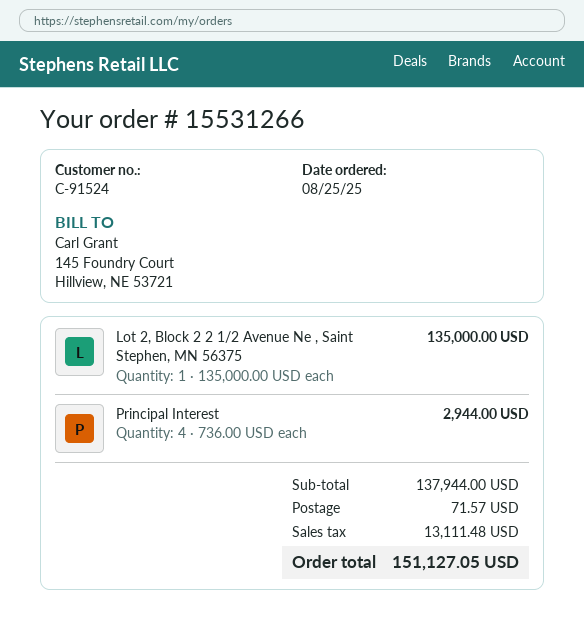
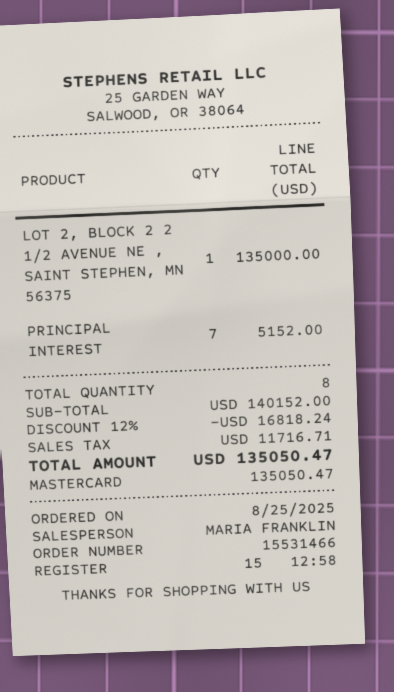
order number: 15531266 -> 15531466
Principal Interest: 4 for 2944.00 -> 7 for 5152.00
subtotal: 137944.00 -> 140152.00
discount: none -> 12% = 16818.24
shipping: 71.57 -> none
tax: 13111.48 -> 11716.71
total: 151127.05 -> 135050.47

